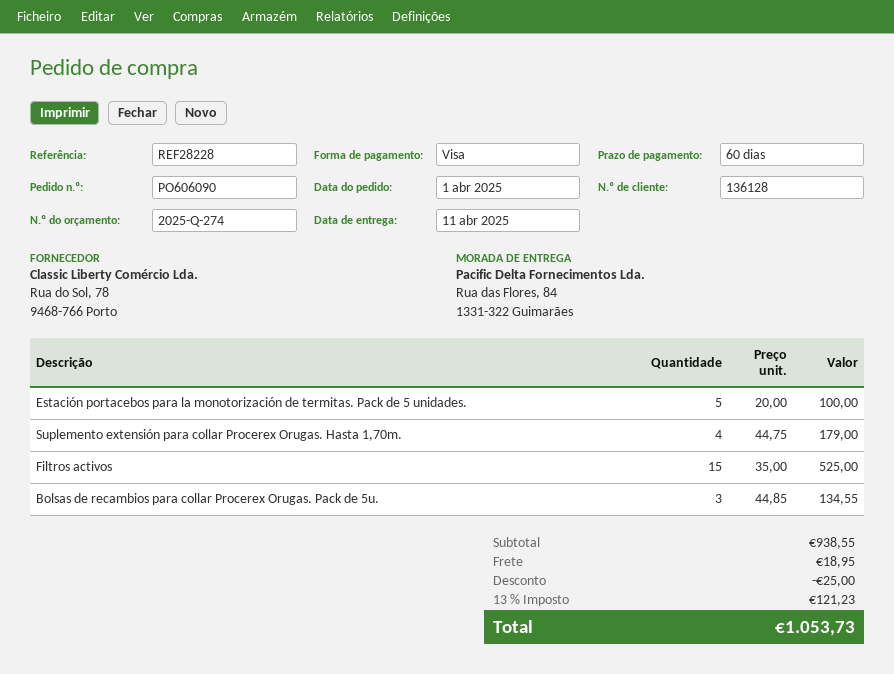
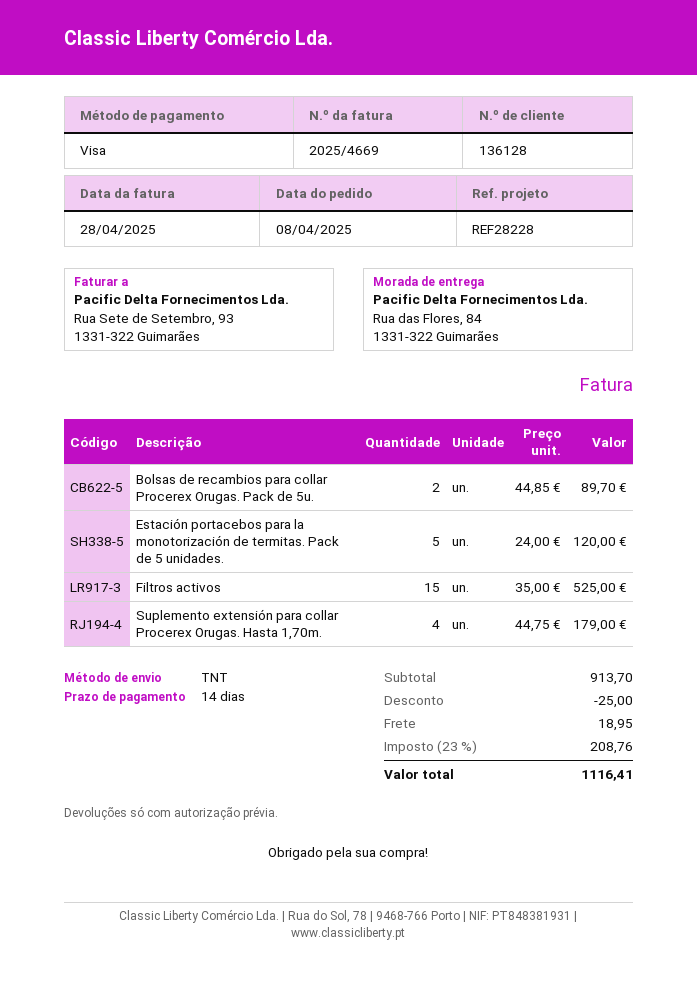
order date: 2025-04-01 -> 2025-04-08
payment terms: 60 days -> 14 days
Estación portacebos para la monotorización de termitas. Pack de 5 unidades.: 5 x 20.00 = 100.00 -> 5 x 24.00 = 120.00
Bolsas de recambios para collar Procerex Orugas. Pack de 5u.: 3 x 44.85 = 134.55 -> 2 x 44.85 = 89.70
subtotal: 938.55 -> 913.70
tax: 13% = 121.23 -> 23% = 208.76
total: 1053.73 -> 1116.41

